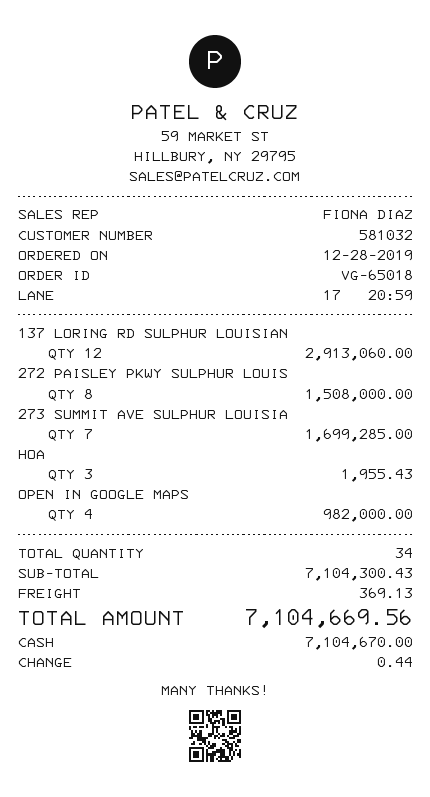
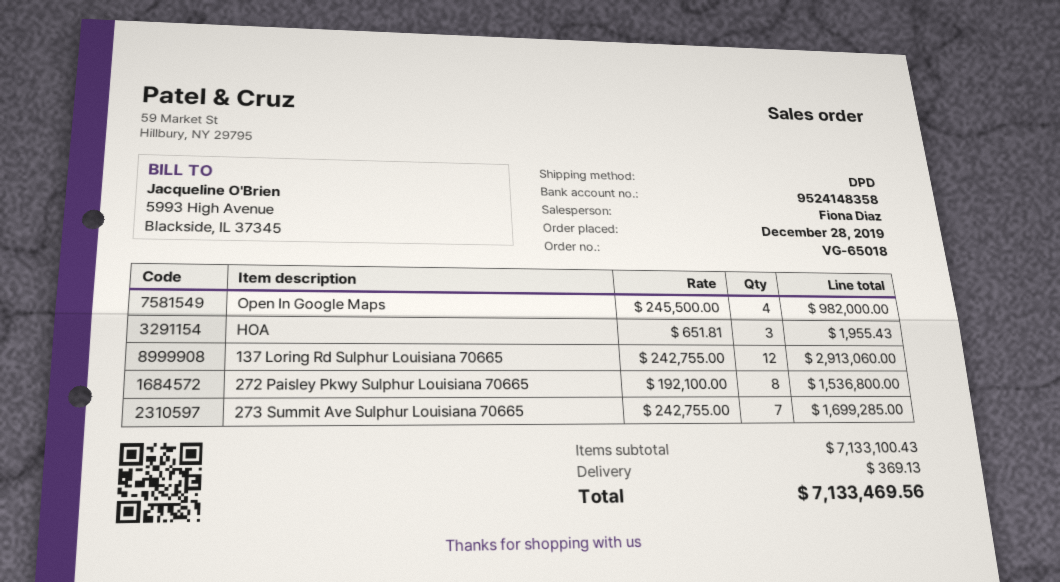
272 PAISLEY PKWY SULPHUR LOUIS: 8 for 1508000.00 -> 8 for 1536800.00
subtotal: 7104300.43 -> 7133100.43
total: 7104669.56 -> 7133469.56

